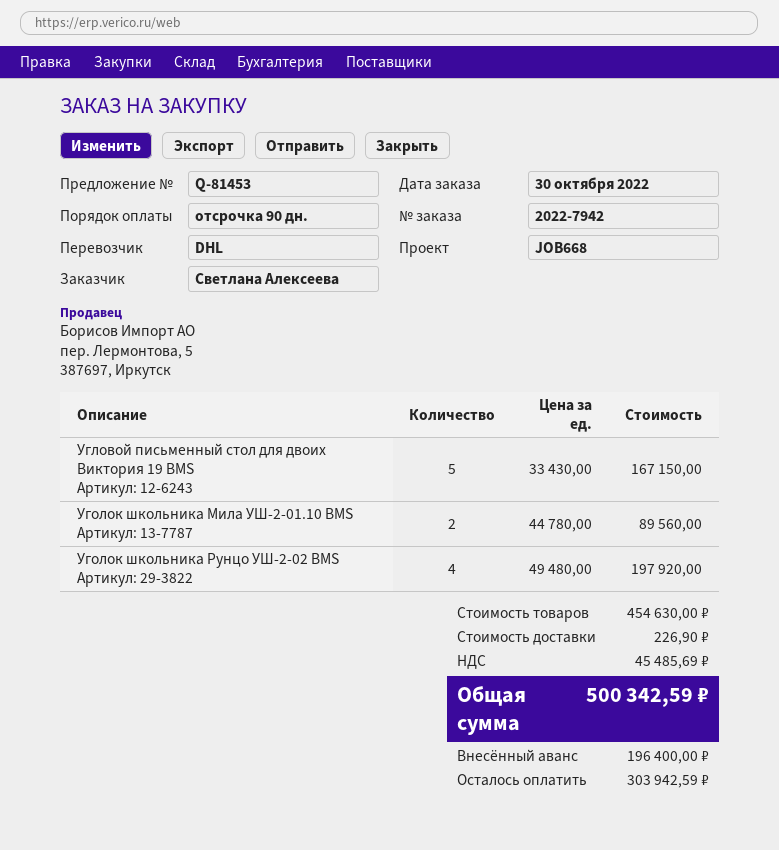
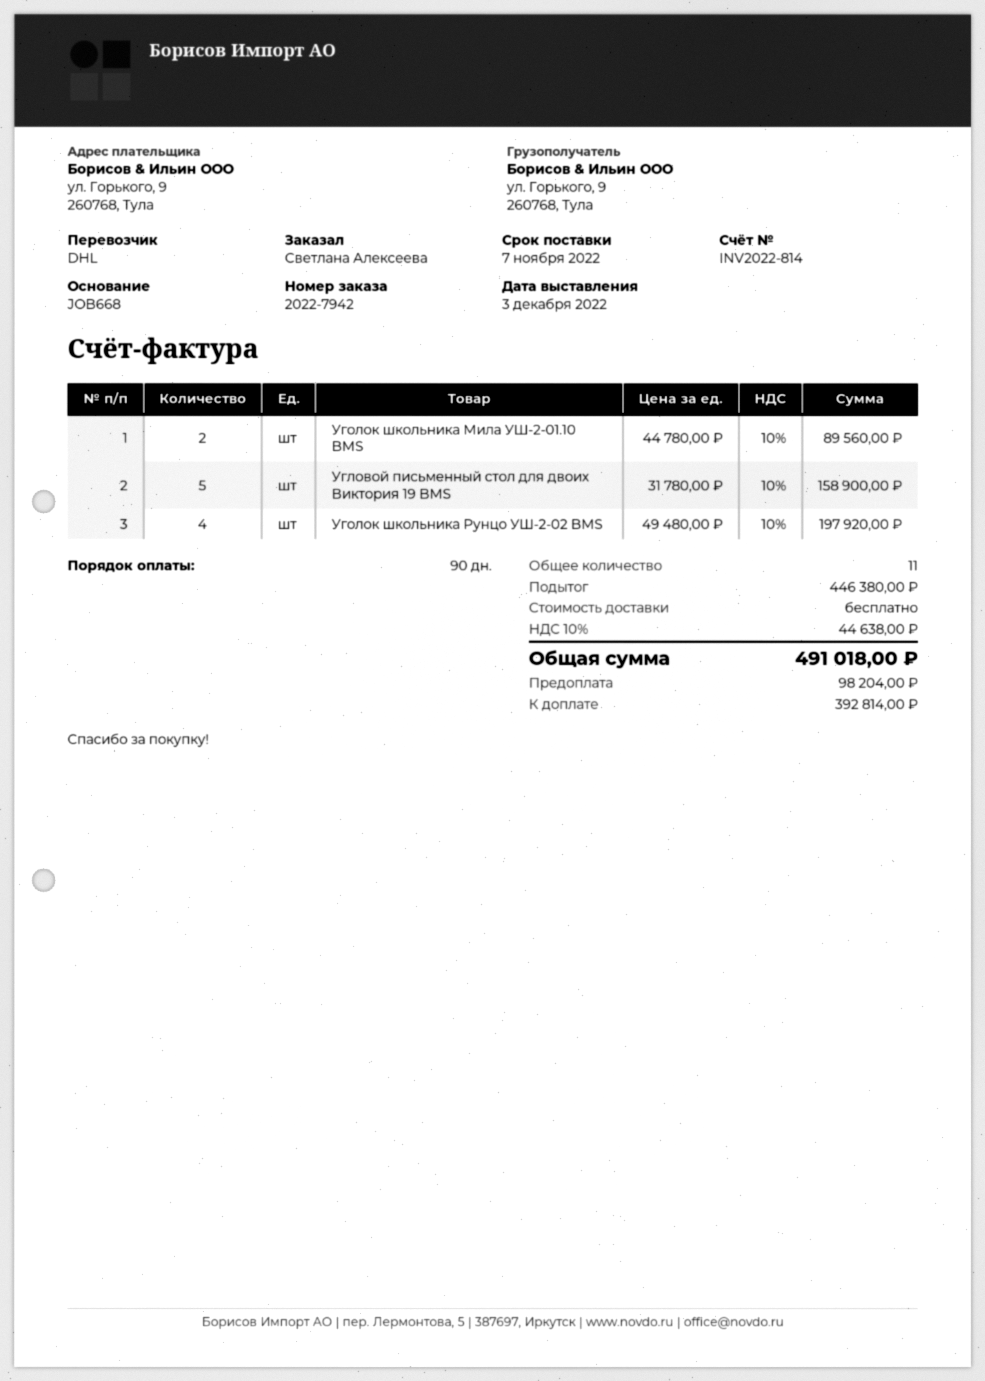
Угловой письменный стол для двоих Виктория 19 BMS: 5 x 33430.00 = 167150.00 -> 5 x 31780.00 = 158900.00
subtotal: 454630.00 -> 446380.00
shipping: 226.90 -> 0.00
tax: 45485.69 -> 44638.00
total: 500342.59 -> 491018.00
deposit: 196400.00 -> 98204.00
balance: 303942.59 -> 392814.00

